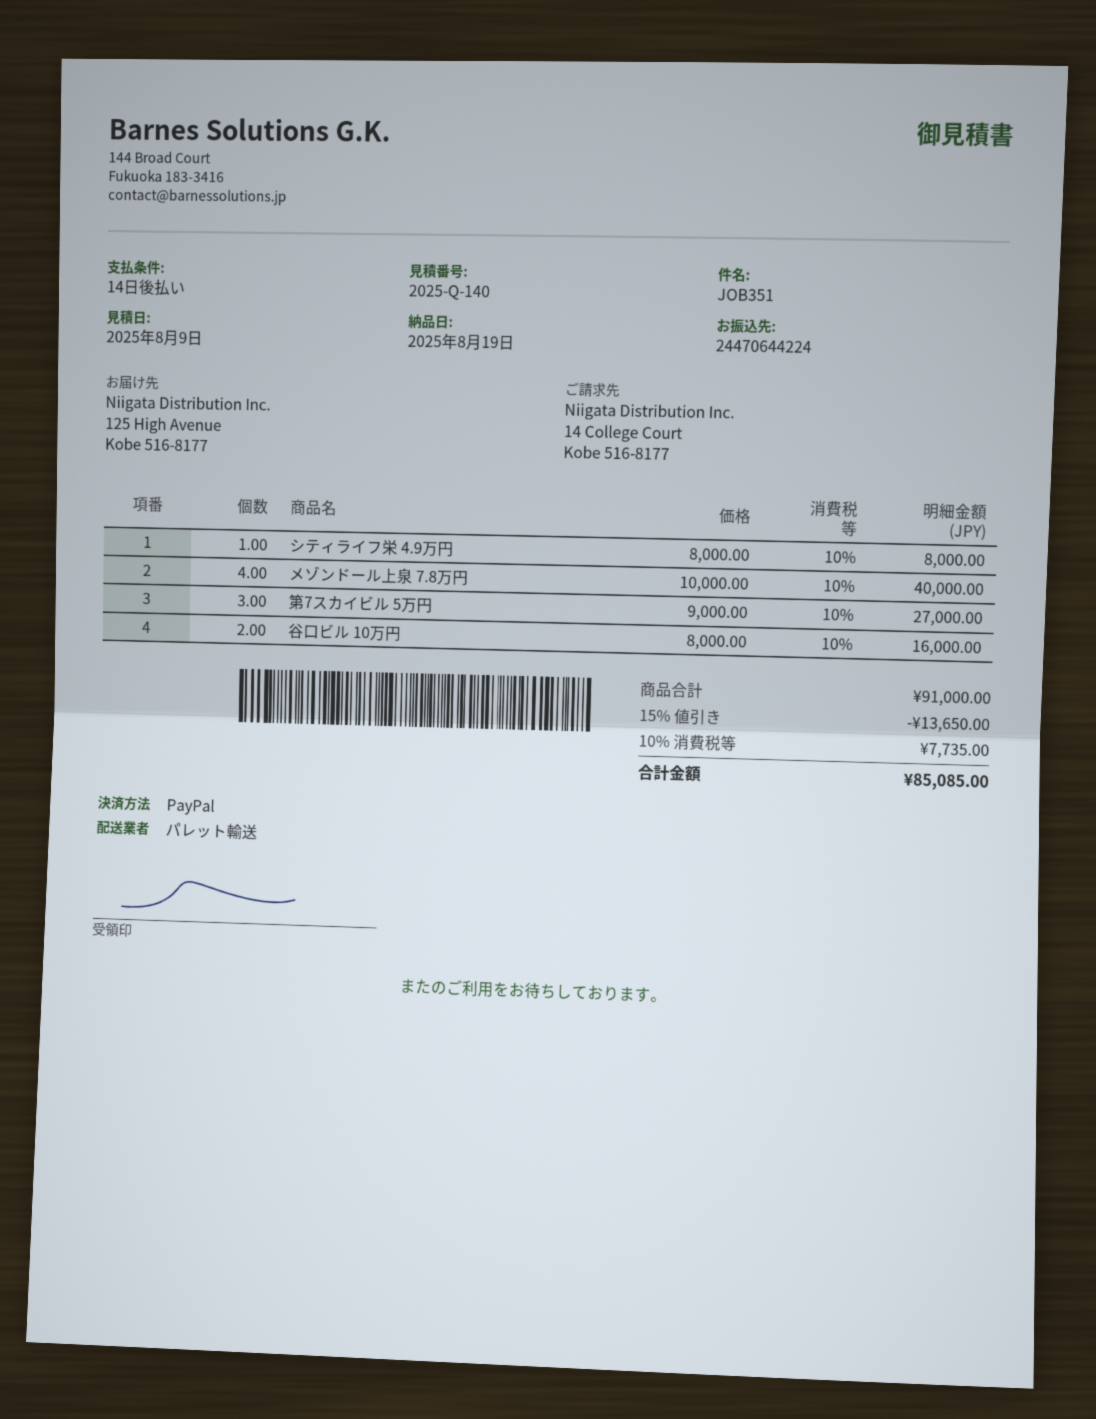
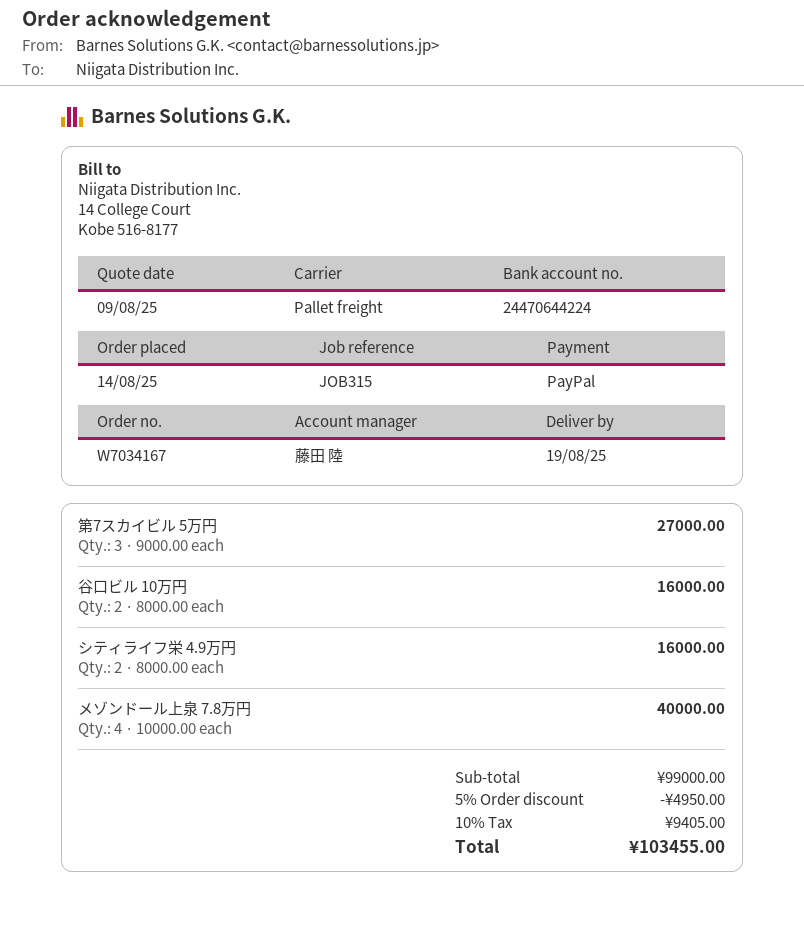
reference: JOB351 -> JOB315
シティライフ栄 4.9万円: 1 x 8000.00 = 8000.00 -> 2 x 8000.00 = 16000.00
subtotal: 91000.00 -> 99000.00
discount: 15% = 13650.00 -> 5% = 4950.00
tax: 10% = 7735.00 -> 10% = 9405.00
total: 85085.00 -> 103455.00

